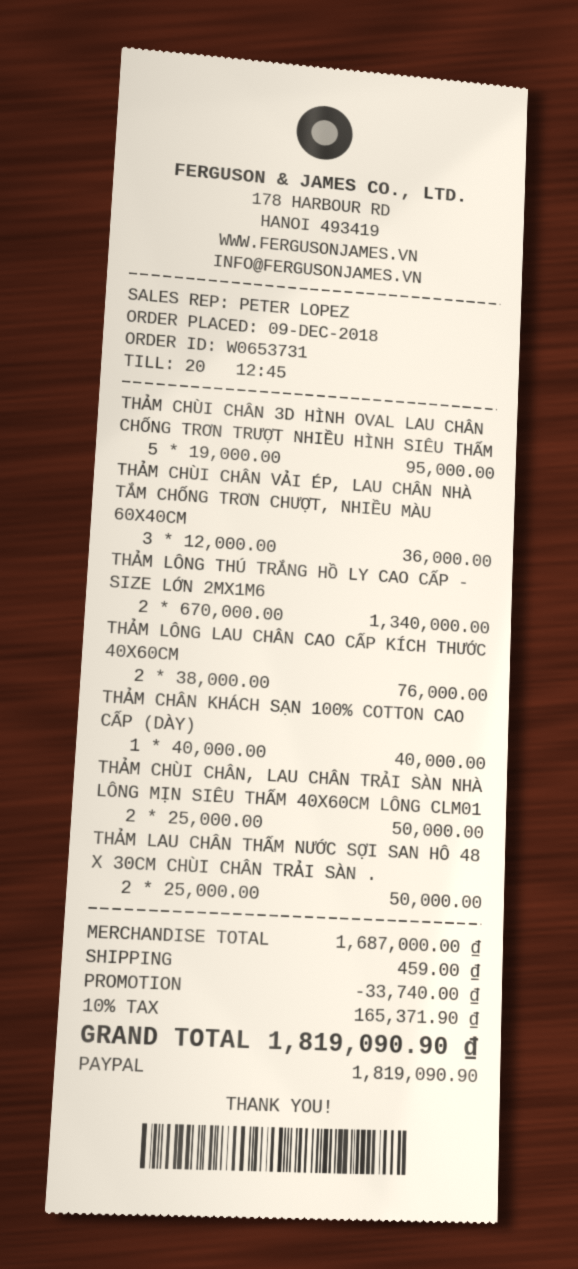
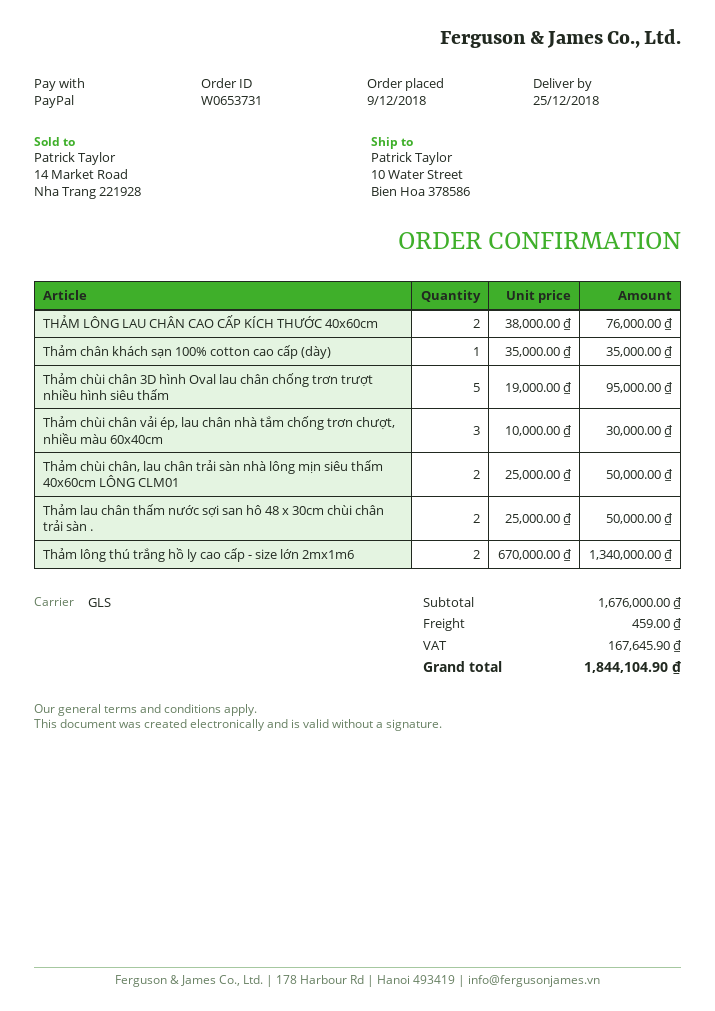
THẢM CHÙI CHÂN VẢI ÉP, LAU CHÂN NHÀ TẮM CHỐNG TRƠN CHƯỢT, NHIỀU MÀU 60X40CM: 3 x 12000.00 = 36000.00 -> 3 x 10000.00 = 30000.00
THẢM CHÂN KHÁCH SẠN 100% COTTON CAO CẤP (DÀY): 1 x 40000.00 = 40000.00 -> 1 x 35000.00 = 35000.00
subtotal: 1687000.00 -> 1676000.00
discount: 33740.00 -> none
tax: 165371.90 -> 167645.90
total: 1819090.90 -> 1844104.90

